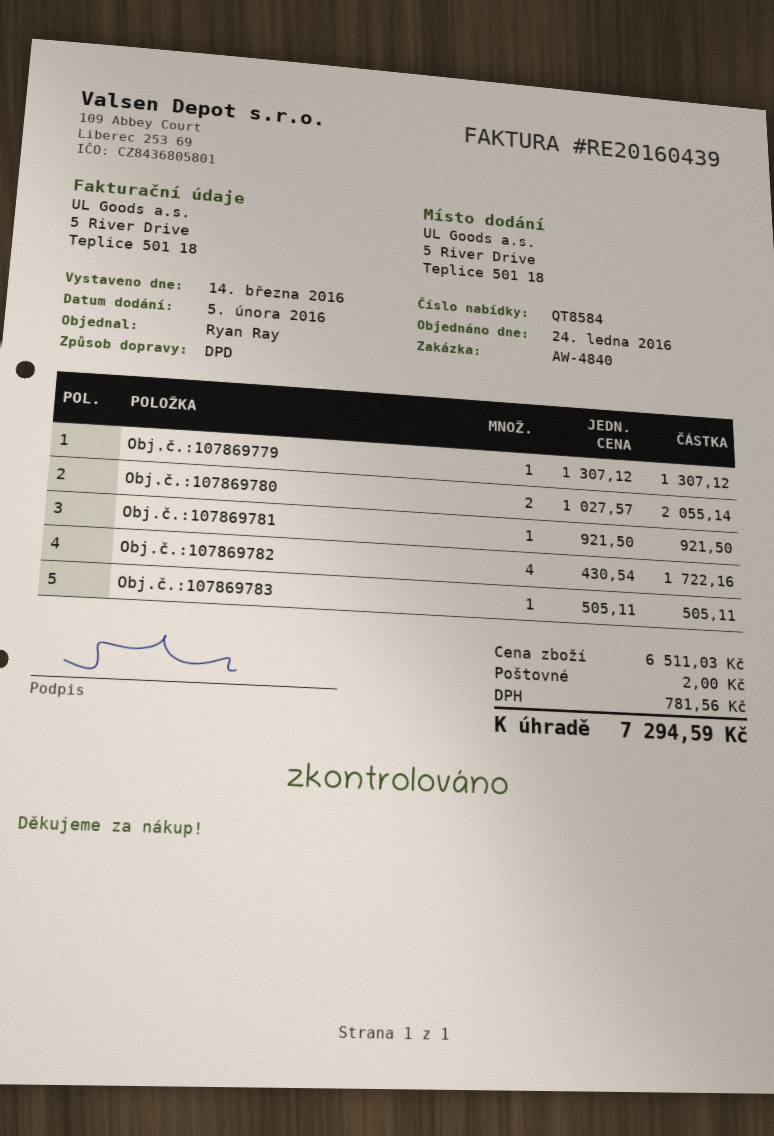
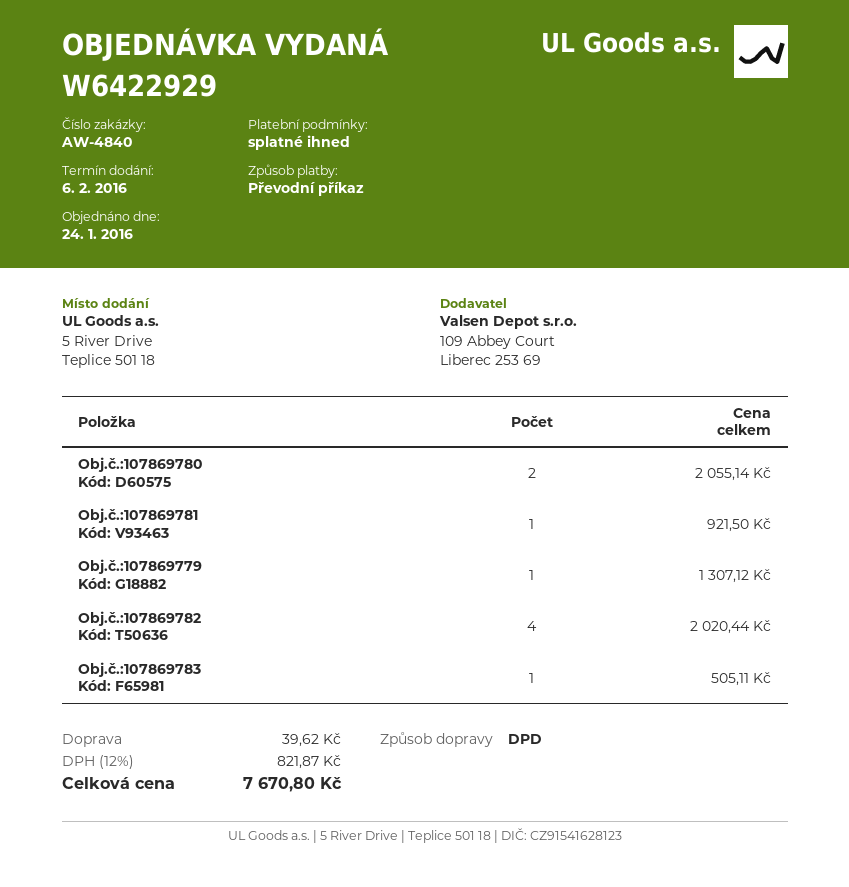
delivery date: 2016-02-05 -> 2016-02-06
Obj.č.:107869782: 4 for 1722.16 -> 4 for 2020.44
shipping: 2.00 -> 39.62
tax: 781.56 -> 821.87
total: 7294.59 -> 7670.80

